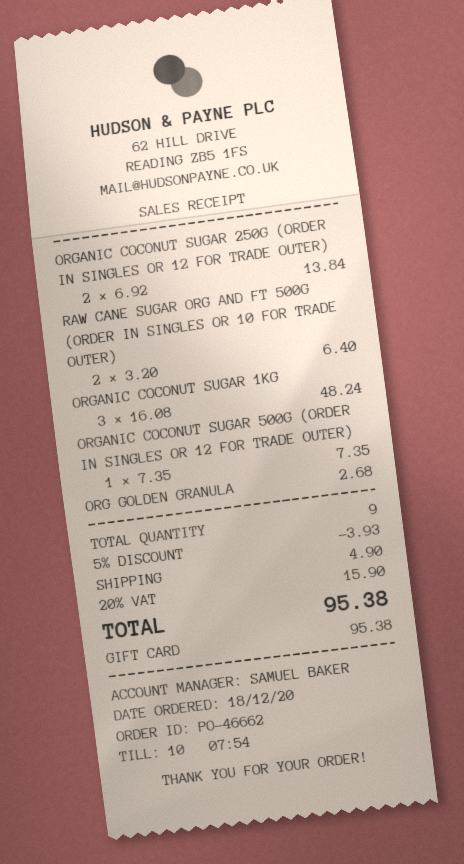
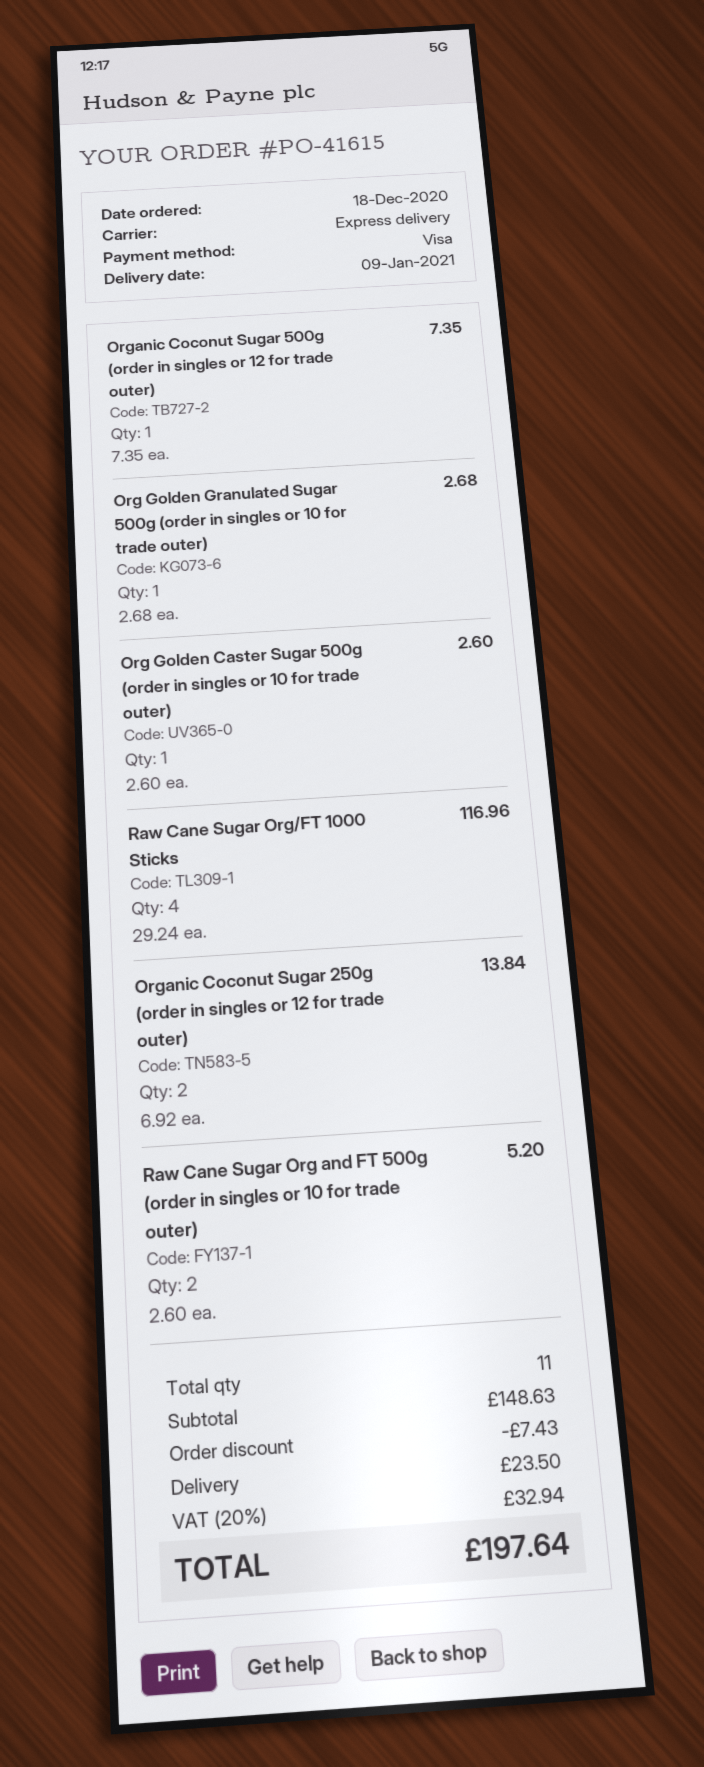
order number: PO-46662 -> PO-41615
payment method: gift card -> Visa
RAW CANE SUGAR ORG AND FT 500G (ORDER IN SINGLES OR 10 FOR TRADE OUTER): 2 x 3.20 = 6.40 -> 2 x 2.60 = 5.20
ORGANIC COCONUT SUGAR 1KG: 3 x 16.08 = 48.24 -> none
Org Golden Caster Sugar 500g (order in singles or 10 for trade outer): none -> 1 x 2.60 = 2.60
Raw Cane Sugar Org/FT 1000 Sticks: none -> 4 x 29.24 = 116.96
total quantity: 9 -> 11
discount: 3.93 -> 7.43
shipping: 4.90 -> 23.50
tax: 20% = 15.90 -> 20% = 32.94
total: 95.38 -> 197.64

